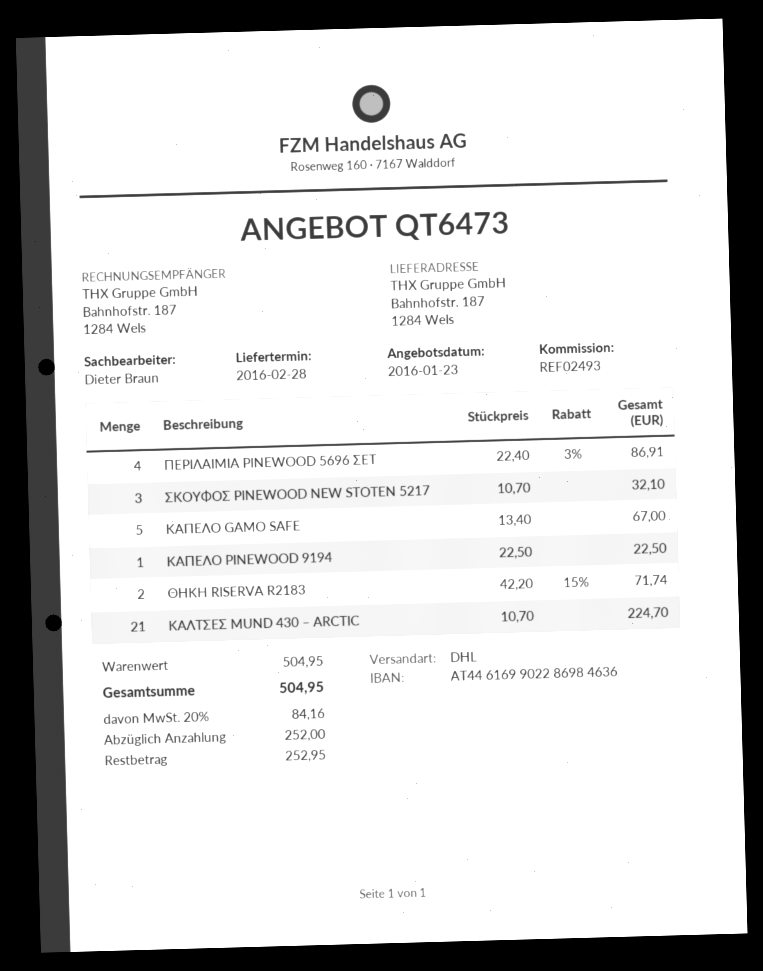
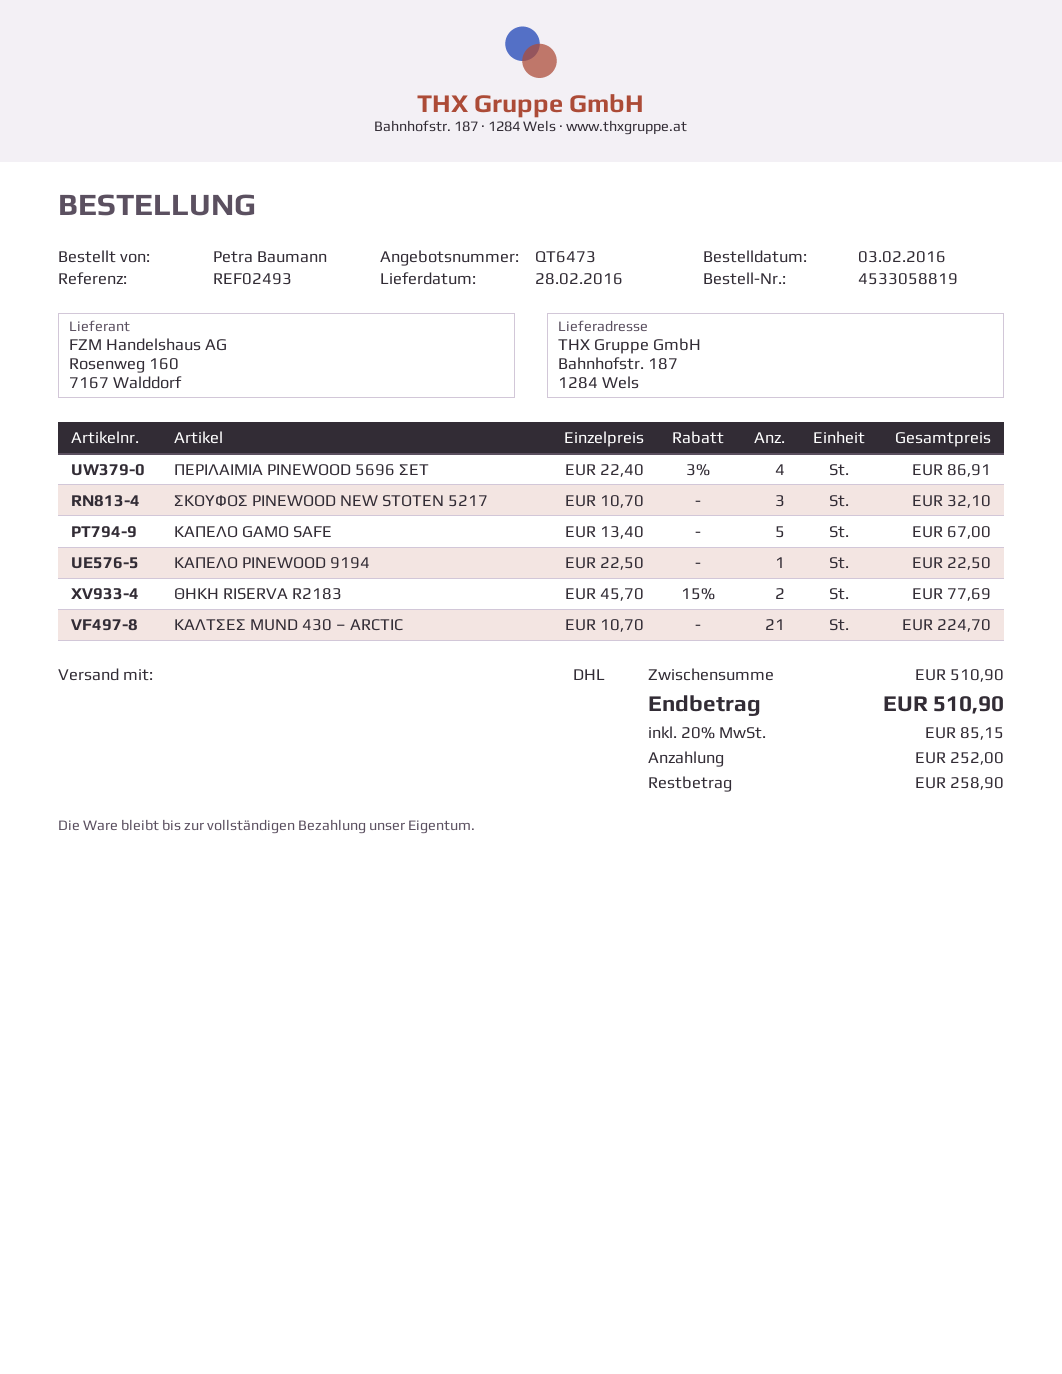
ΘΗΚΗ RISERVA R2183: 2 x 42.20 - 15% = 71.74 -> 2 x 45.70 - 15% = 77.69
subtotal: 504.95 -> 510.90
tax: 20% = 84.16 -> 20% = 85.15
total: 504.95 -> 510.90
balance: 252.95 -> 258.90

